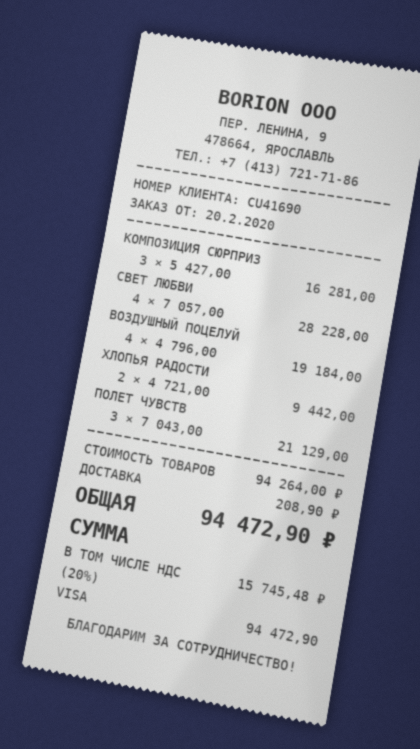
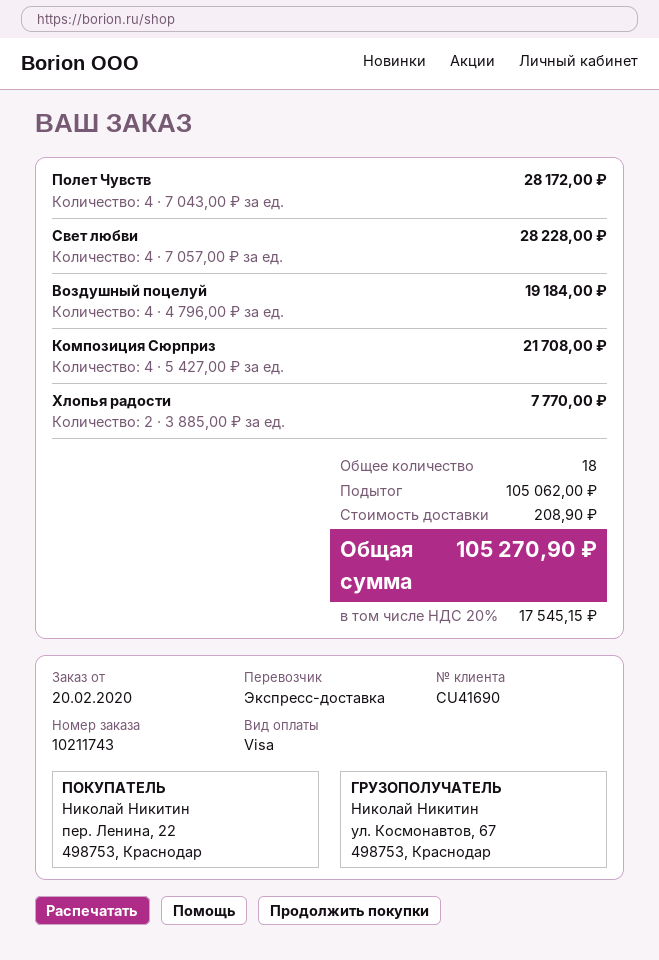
КОМПОЗИЦИЯ СЮРПРИЗ: 3 x 5427.00 = 16281.00 -> 4 x 5427.00 = 21708.00
ХЛОПЬЯ РАДОСТИ: 2 x 4721.00 = 9442.00 -> 2 x 3885.00 = 7770.00
ПОЛЕТ ЧУВСТВ: 3 x 7043.00 = 21129.00 -> 4 x 7043.00 = 28172.00
subtotal: 94264.00 -> 105062.00
tax: 20% = 15745.48 -> 20% = 17545.15
total: 94472.90 -> 105270.90

